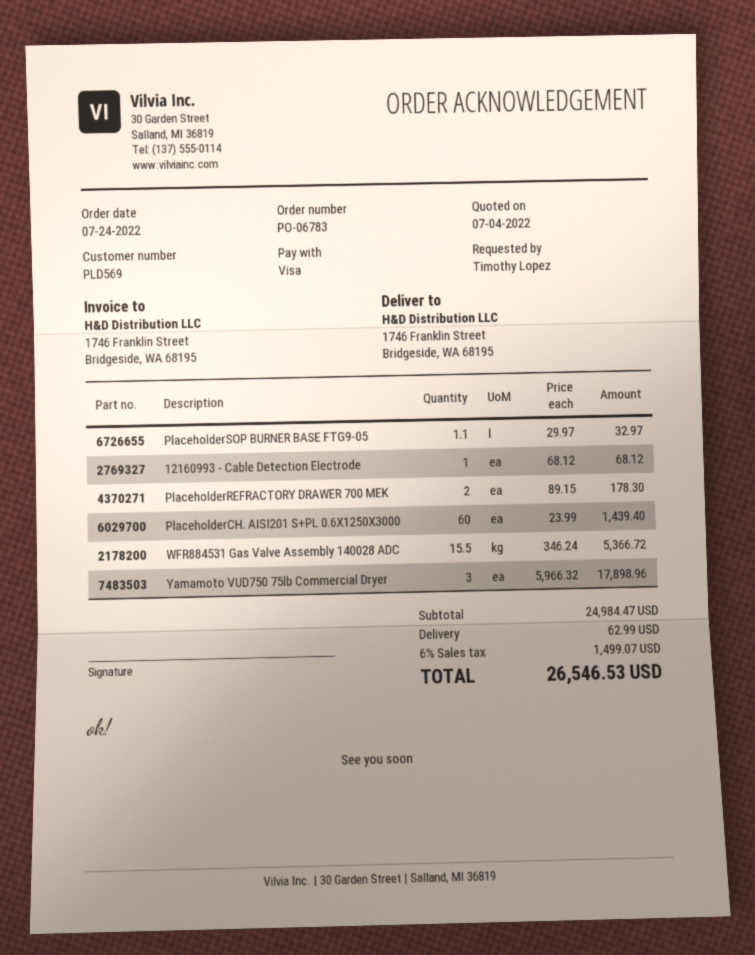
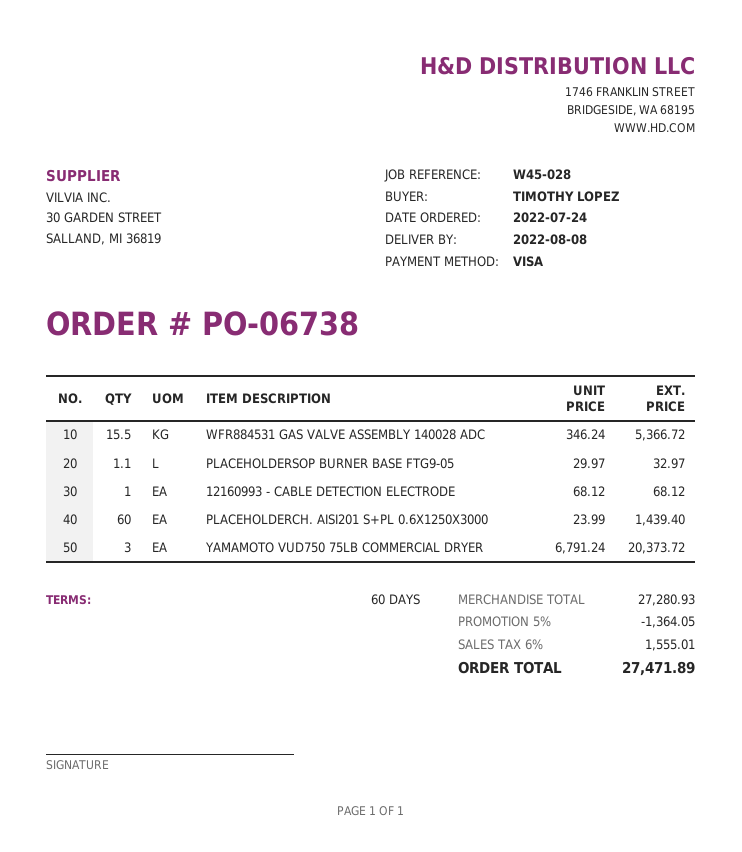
order number: PO-06783 -> PO-06738
PlaceholderREFRACTORY DRAWER 700 MEK: 2 x 89.15 = 178.30 -> none
Yamamoto VUD750 75lb Commercial Dryer: 3 x 5966.32 = 17898.96 -> 3 x 6791.24 = 20373.72
subtotal: 24984.47 -> 27280.93
discount: none -> 5% = 1364.05
shipping: 62.99 -> none
tax: 6% = 1499.07 -> 6% = 1555.01
total: 26546.53 -> 27471.89

